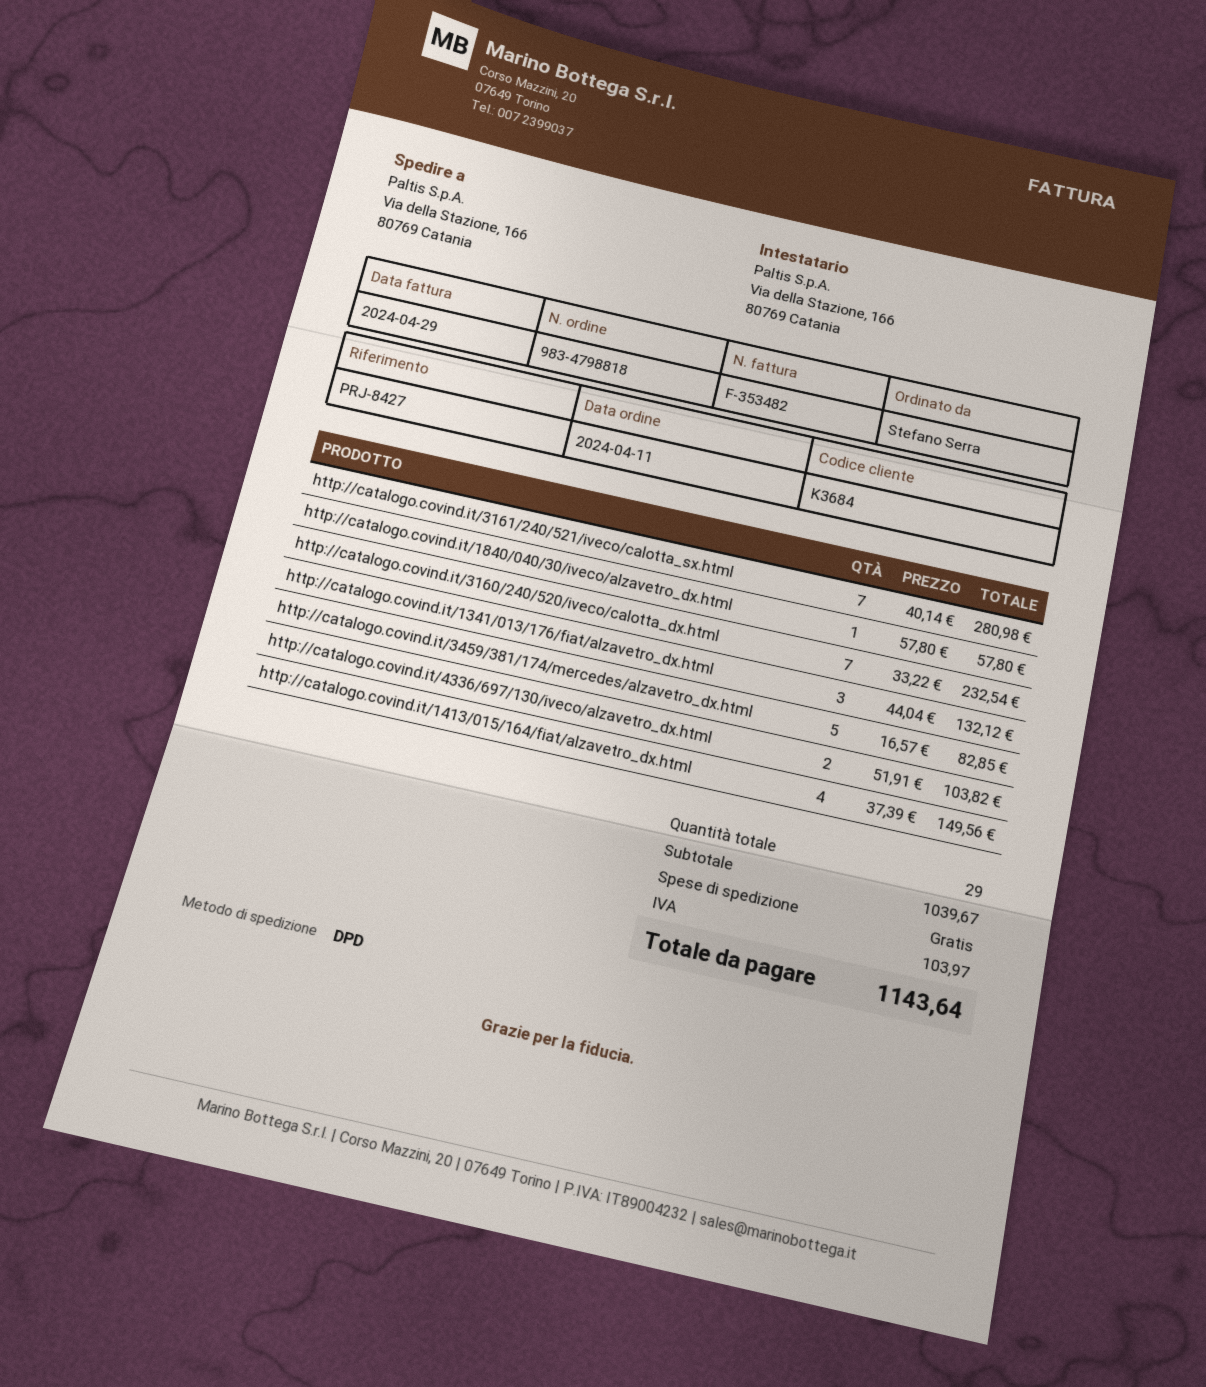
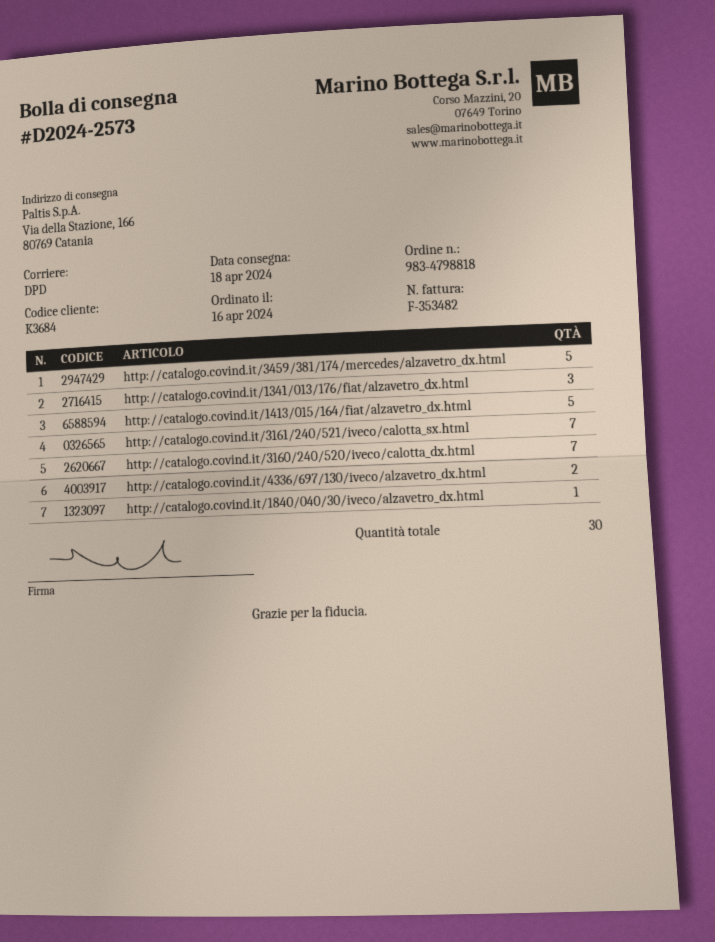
order date: 2024-04-11 -> 2024-04-16
http://catalogo.covind.it/1413/015/164/fiat/alzavetro_dx.html: 4 -> 5
total quantity: 29 -> 30

